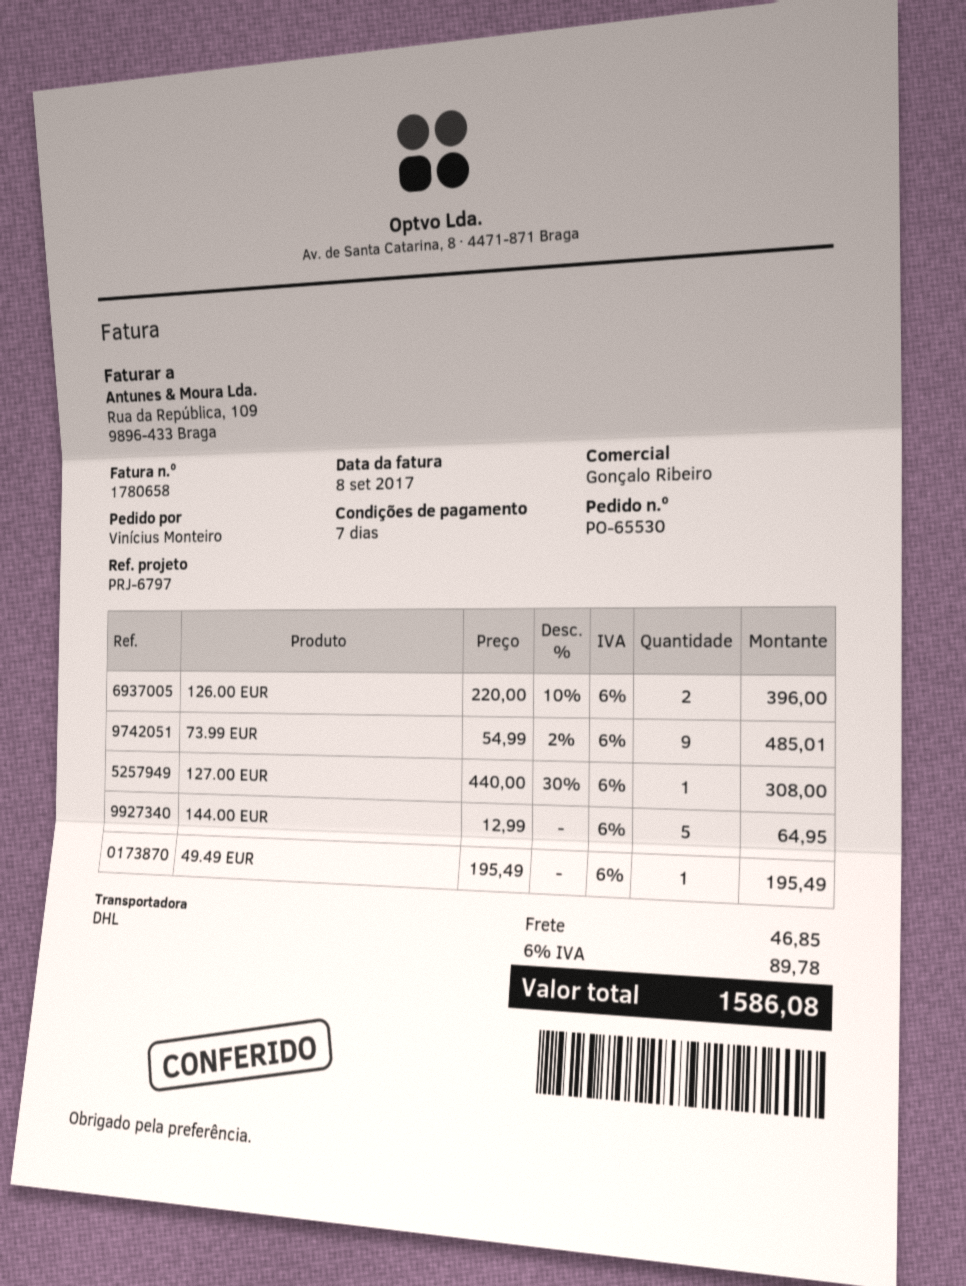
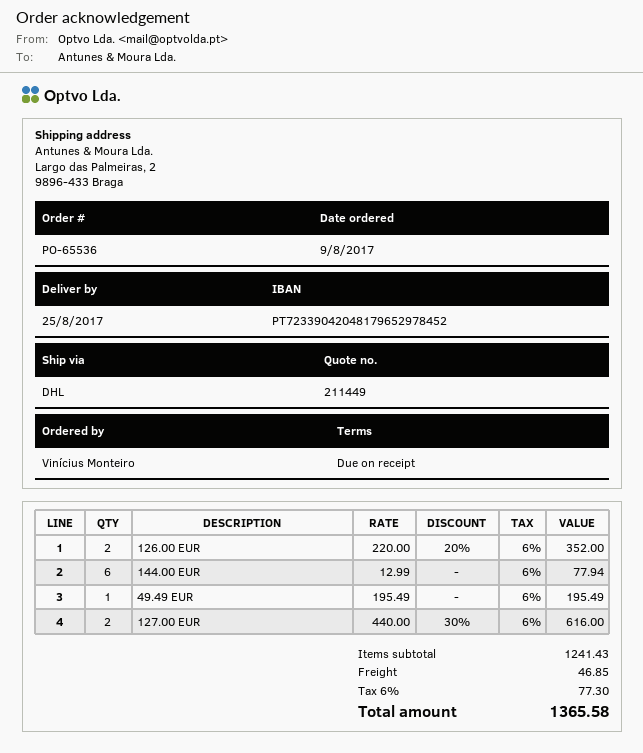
order number: PO-65530 -> PO-65536
payment terms: 7 days -> on receipt
126.00 EUR: 2 x 220.00 - 10% = 396.00 -> 2 x 220.00 - 20% = 352.00
73.99 EUR: 9 x 54.99 - 2% = 485.01 -> none
127.00 EUR: 1 x 440.00 - 30% = 308.00 -> 2 x 440.00 - 30% = 616.00
144.00 EUR: 5 x 12.99 = 64.95 -> 6 x 12.99 = 77.94
tax: 6% = 89.78 -> 6% = 77.30
total: 1586.08 -> 1365.58

